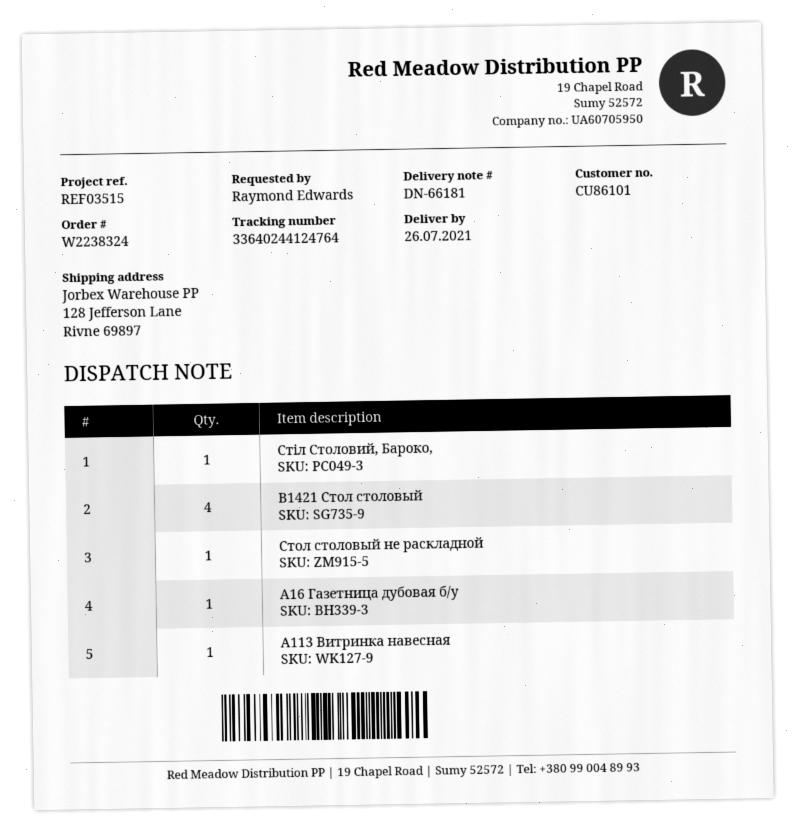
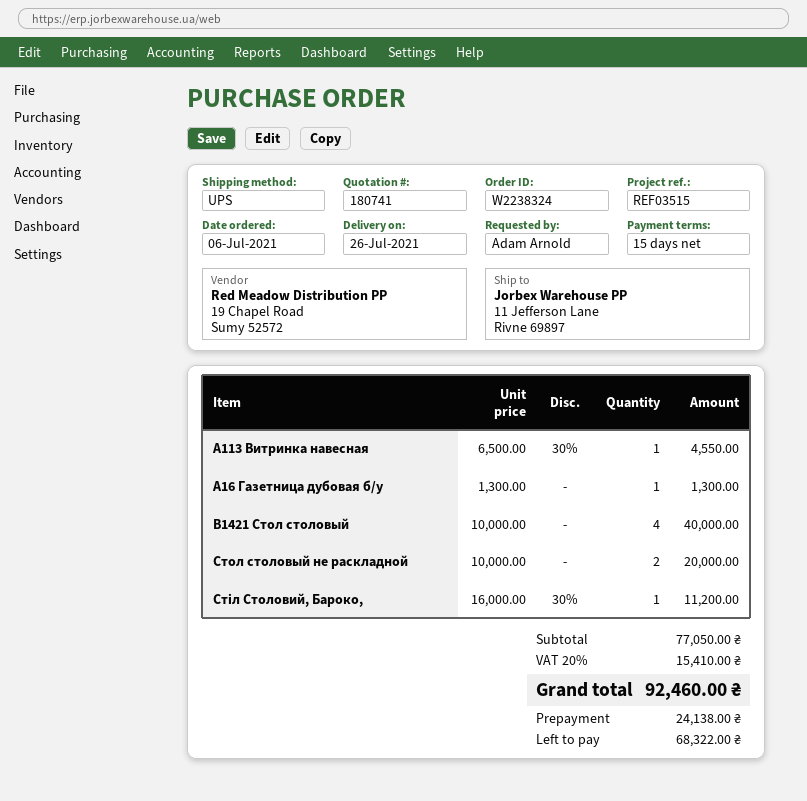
ordered by: Raymond Edwards -> Adam Arnold
ship to: 128 Jefferson Lane, Rivne 69897 -> 11 Jefferson Lane, Rivne 69897
Стол столовый не раскладной: 1 -> 2

